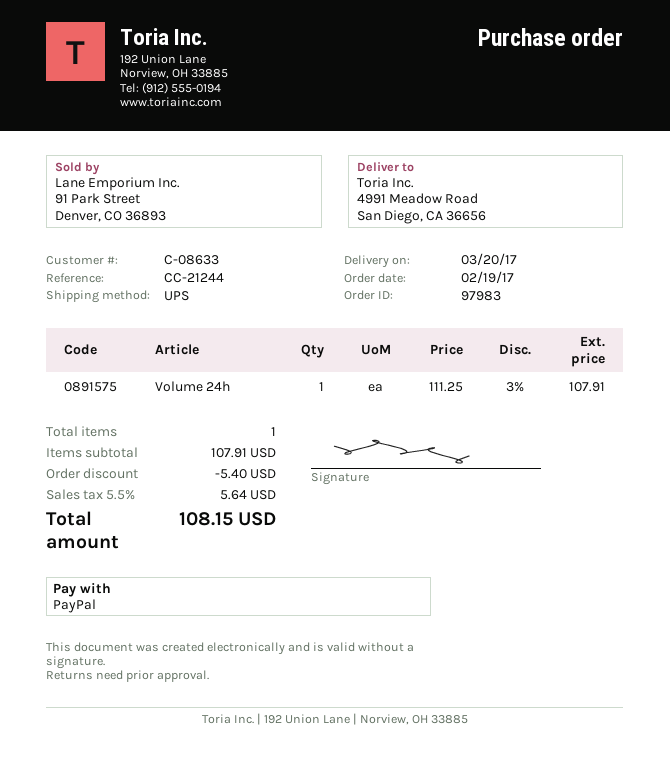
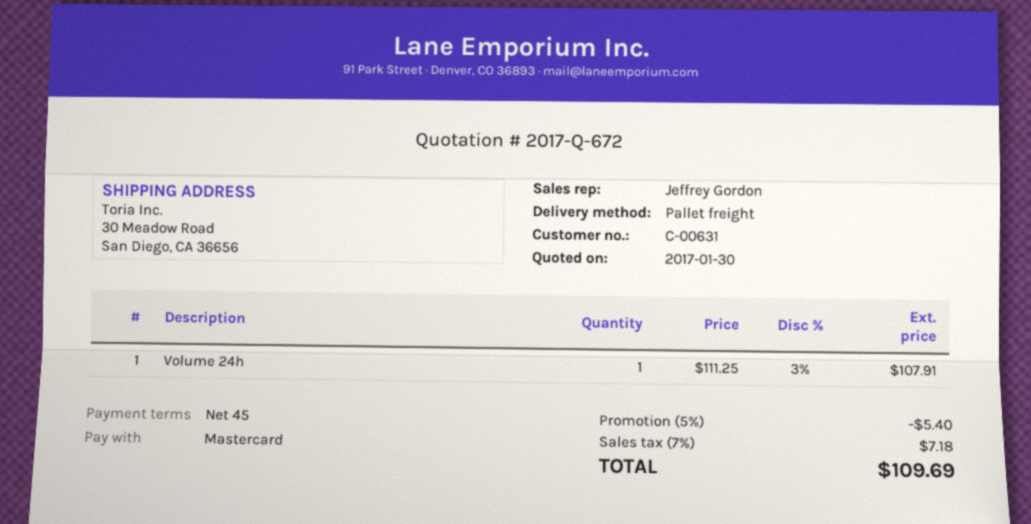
customer number: C-08633 -> C-00631
payment method: PayPal -> Mastercard
shipping method: UPS -> pallet freight
ship to: 4991 Meadow Road, San Diego, CA 36656 -> 30 Meadow Road, San Diego, CA 36656
tax: 5.5% = 5.64 -> 7% = 7.18
total: 108.15 -> 109.69

